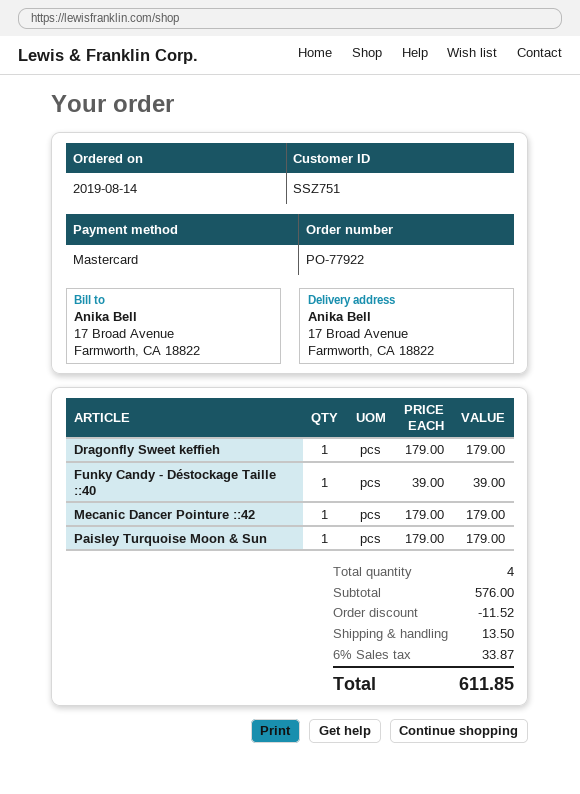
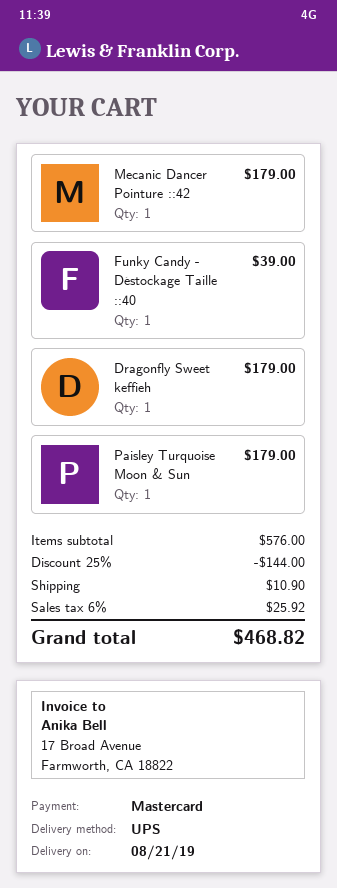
discount: 11.52 -> 144.00
shipping: 13.50 -> 10.90
tax: 6% = 33.87 -> 6% = 25.92
total: 611.85 -> 468.82

